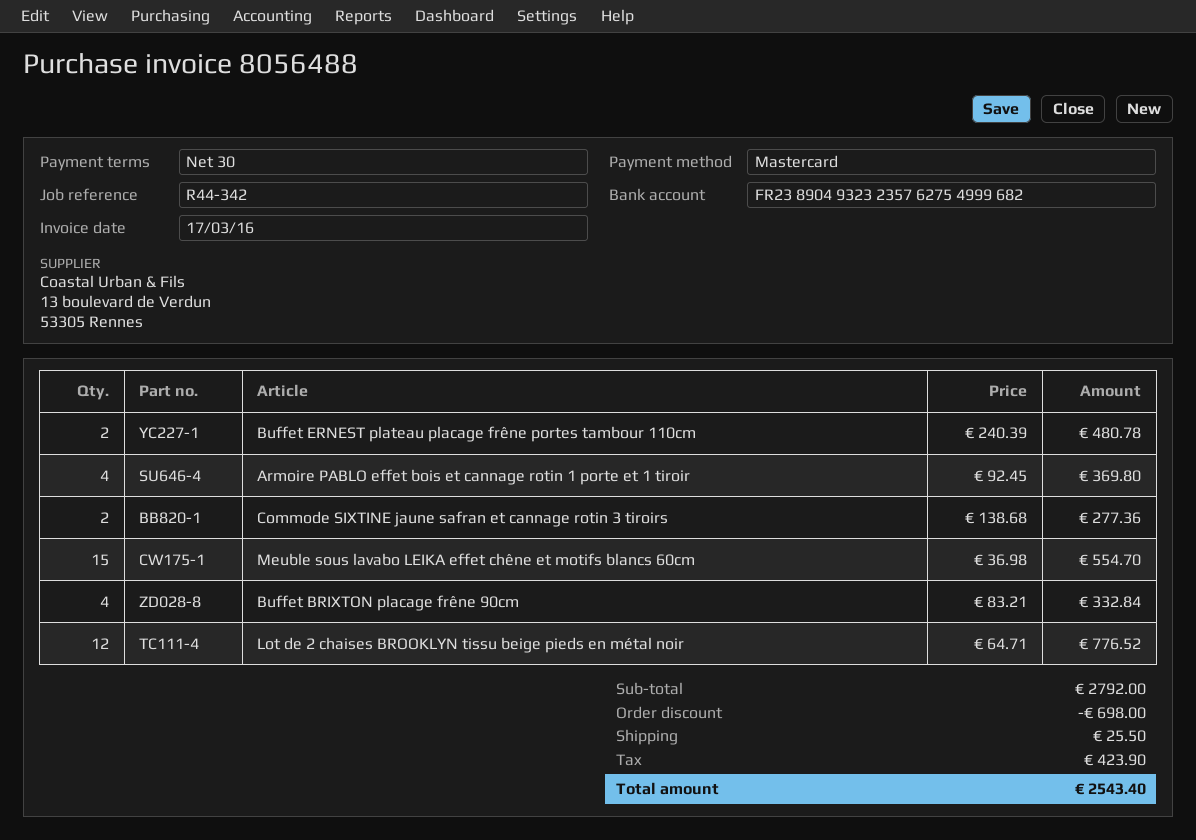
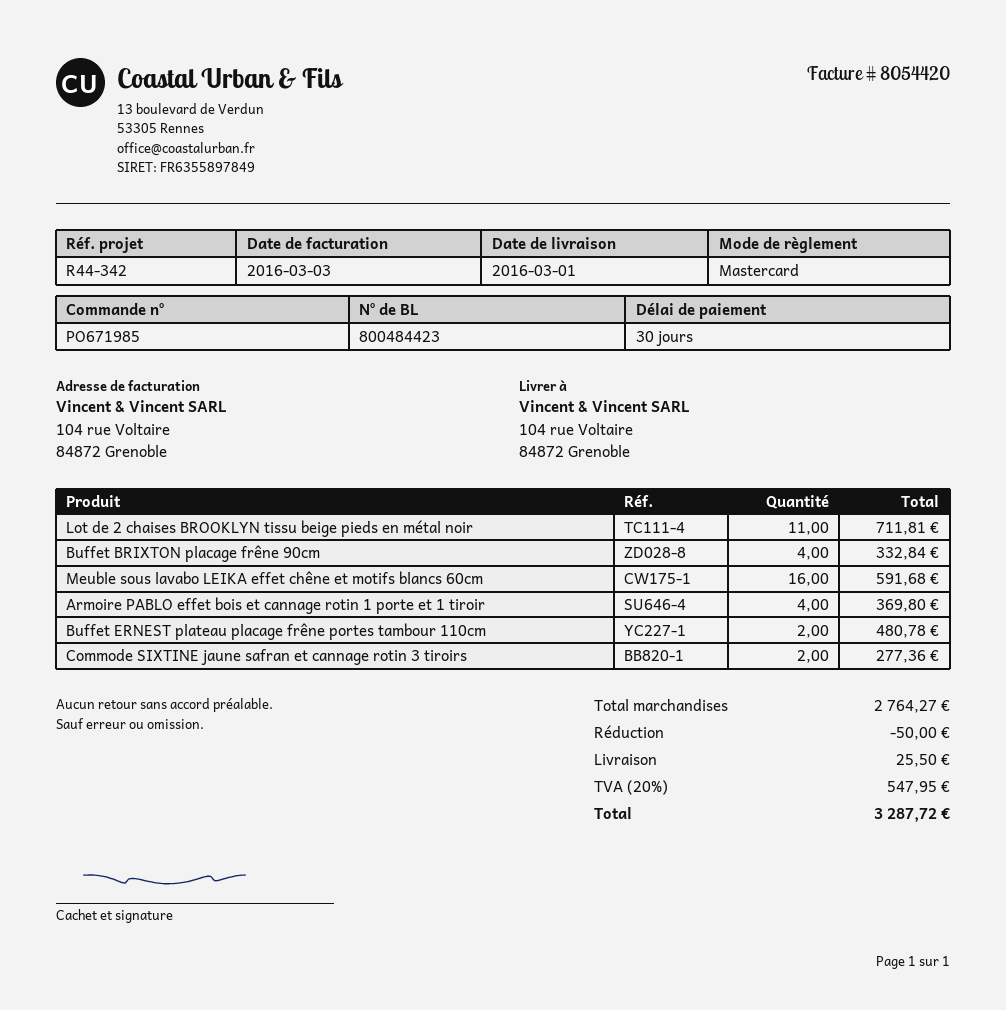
invoice number: 8056488 -> 8054420
invoice date: 2016-03-17 -> 2016-03-03
Meuble sous lavabo LEIKA effet chêne et motifs blancs 60cm: 15 for 554.70 -> 16 for 591.68
Lot de 2 chaises BROOKLYN tissu beige pieds en métal noir: 12 for 776.52 -> 11 for 711.81
subtotal: 2792.00 -> 2764.27
discount: 698.00 -> 50.00
tax: 423.90 -> 547.95
total: 2543.40 -> 3287.72

